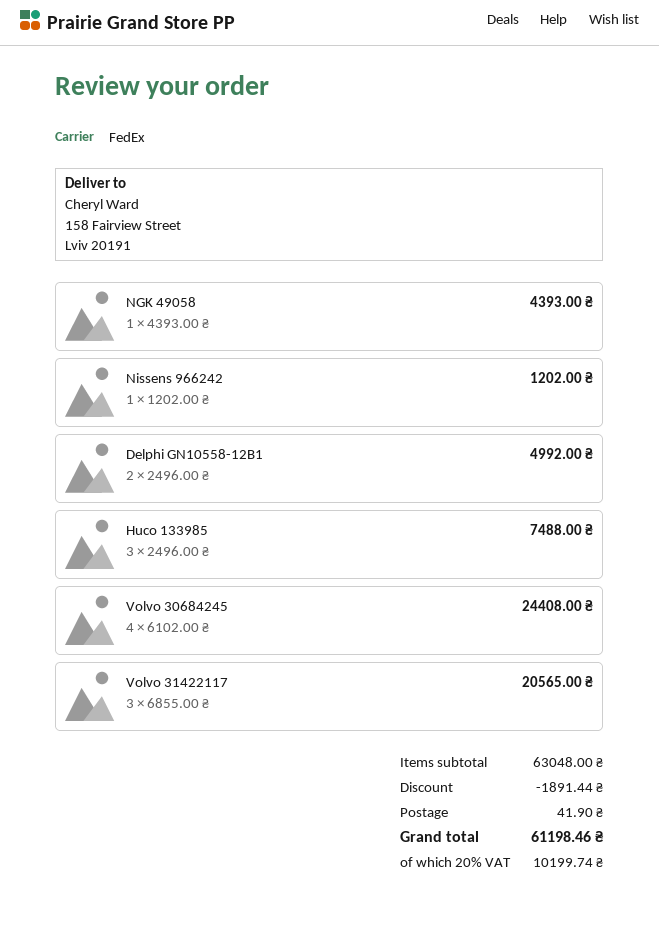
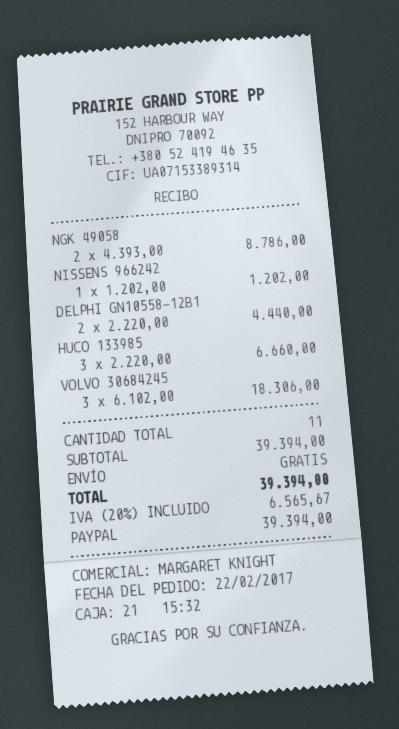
NGK 49058: 1 x 4393.00 = 4393.00 -> 2 x 4393.00 = 8786.00
Delphi GN10558-12B1: 2 x 2496.00 = 4992.00 -> 2 x 2220.00 = 4440.00
Huco 133985: 3 x 2496.00 = 7488.00 -> 3 x 2220.00 = 6660.00
Volvo 30684245: 4 x 6102.00 = 24408.00 -> 3 x 6102.00 = 18306.00
Volvo 31422117: 3 x 6855.00 = 20565.00 -> none
subtotal: 63048.00 -> 39394.00
discount: 1891.44 -> none
shipping: 41.90 -> 0.00
tax: 20% = 10199.74 -> 20% = 6565.67
total: 61198.46 -> 39394.00

